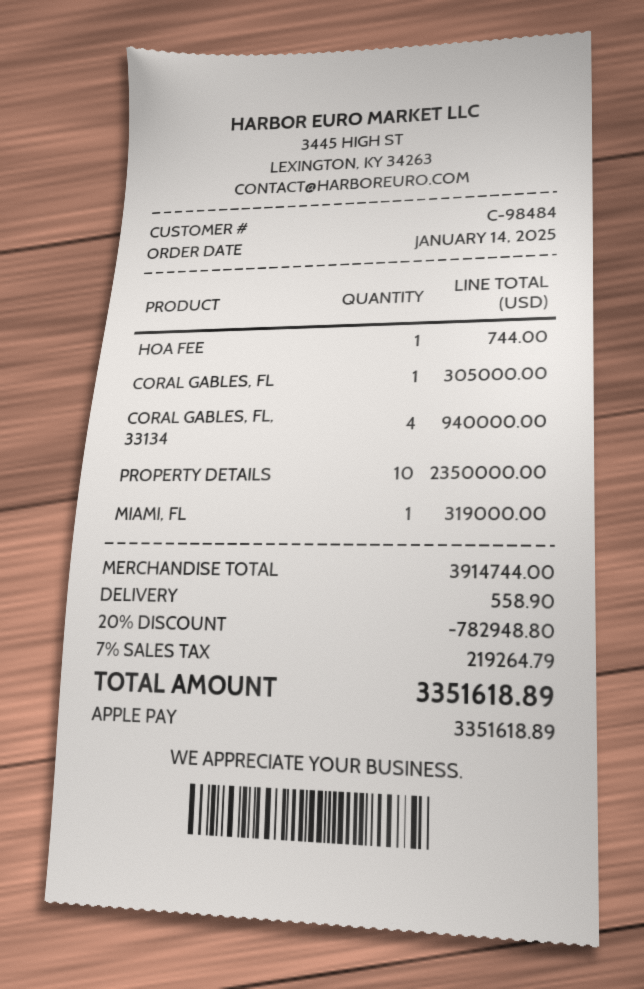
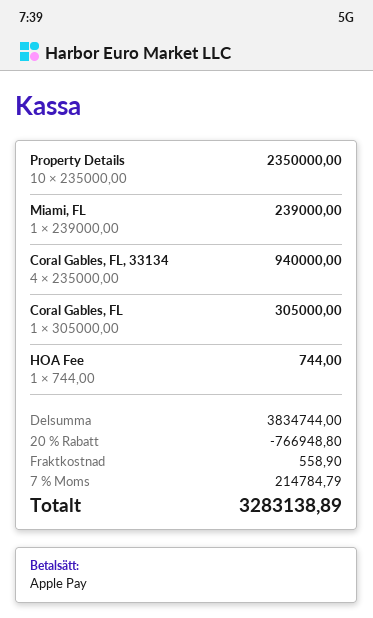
MIAMI, FL: 1 for 319000.00 -> 1 for 239000.00
subtotal: 3914744.00 -> 3834744.00
discount: 20% = 782948.80 -> 20% = 766948.80
tax: 7% = 219264.79 -> 7% = 214784.79
total: 3351618.89 -> 3283138.89

